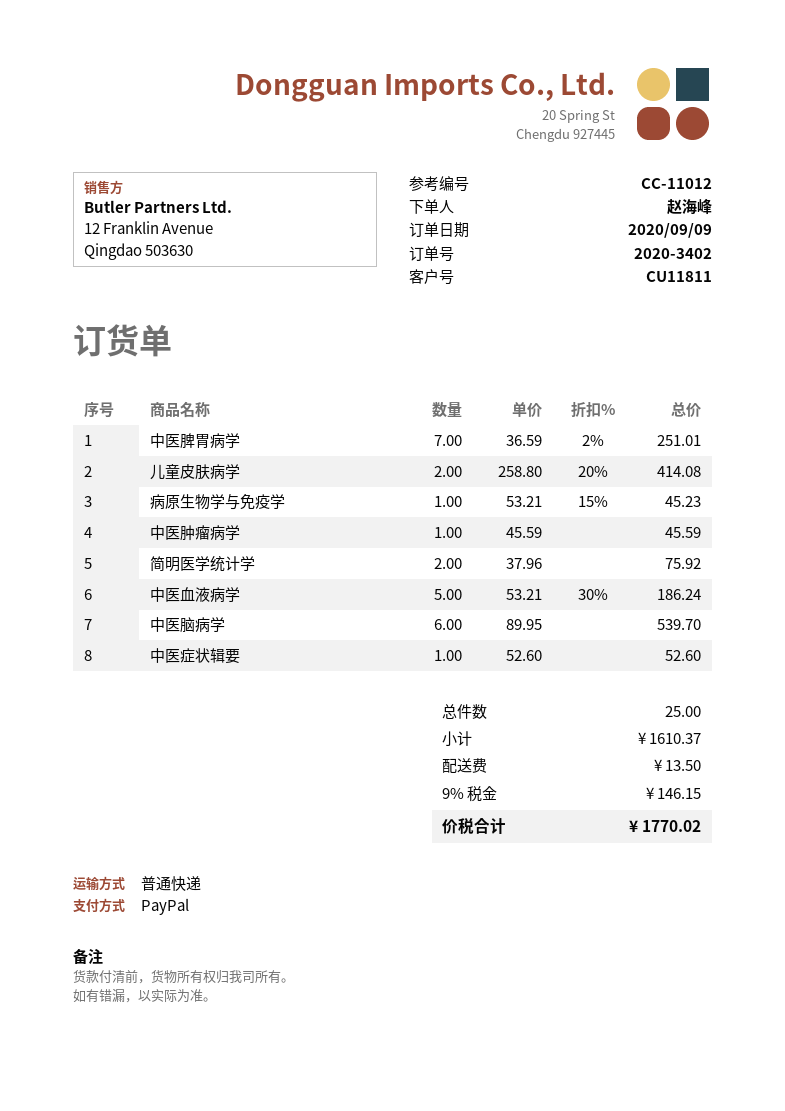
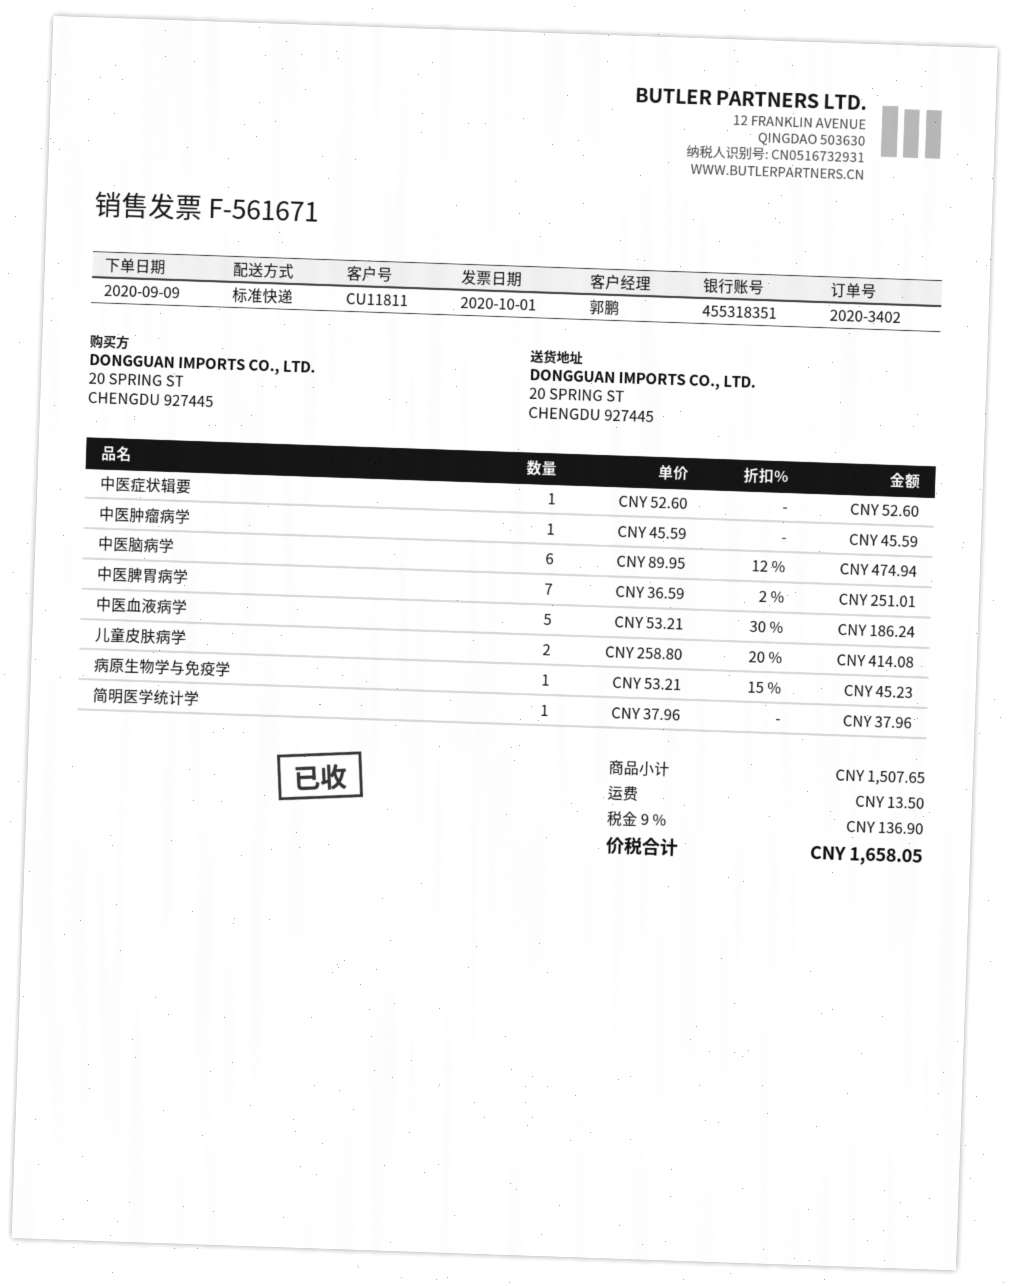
简明医学统计学: 2 x 37.96 = 75.92 -> 1 x 37.96 = 37.96
中医脑病学: 6 x 89.95 = 539.70 -> 6 x 89.95 - 12% = 474.94
subtotal: 1610.37 -> 1507.65
tax: 9% = 146.15 -> 9% = 136.90
total: 1770.02 -> 1658.05

